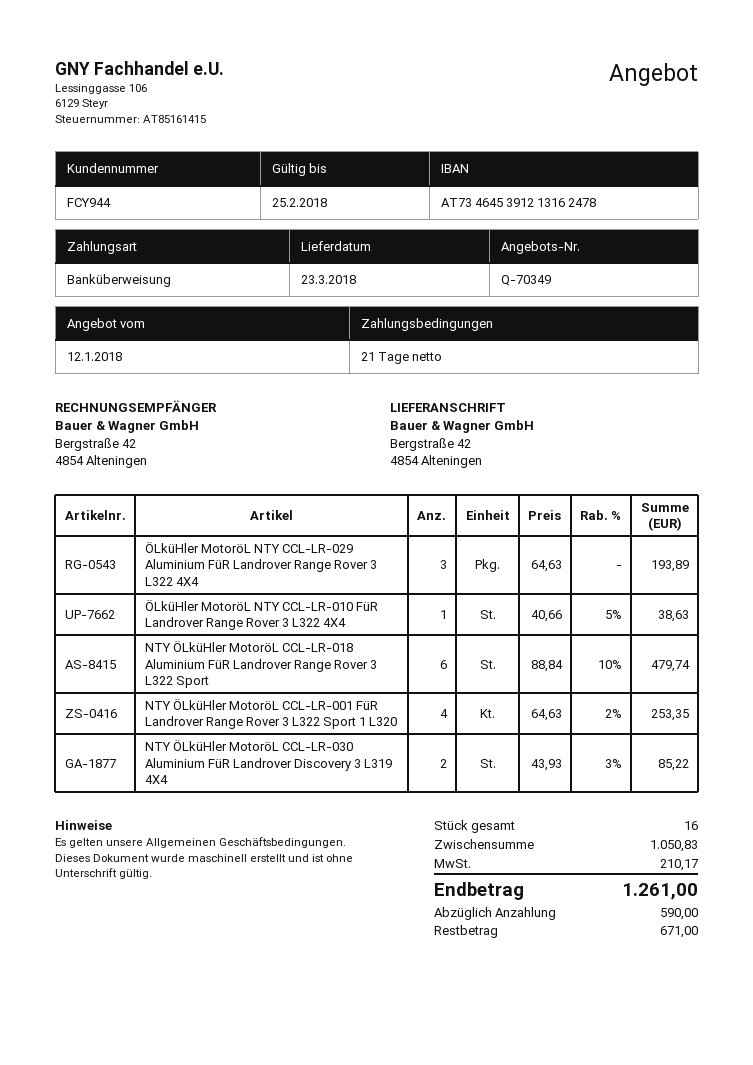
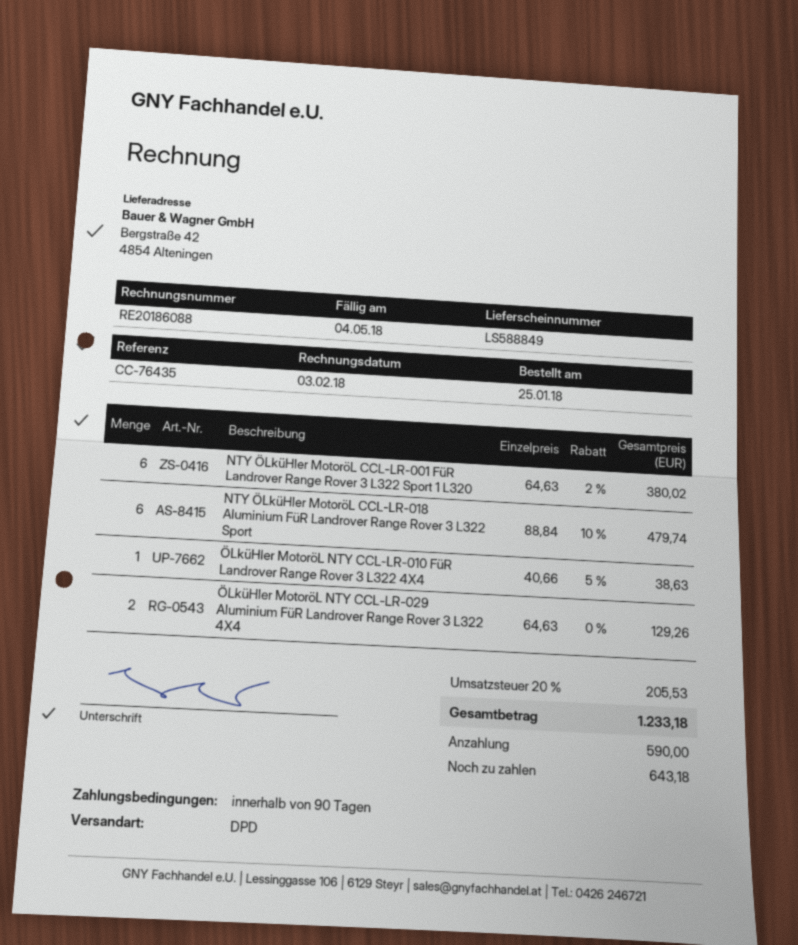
payment terms: 21 days -> 90 days
ÖLküHler MotoröL NTY CCL-LR-029 Aluminium FüR Landrover Range Rover 3 L322 4X4: 3 x 64.63 = 193.89 -> 2 x 64.63 = 129.26
NTY ÖLküHler MotoröL CCL-LR-001 FüR Landrover Range Rover 3 L322 Sport 1 L320: 4 x 64.63 - 2% = 253.35 -> 6 x 64.63 - 2% = 380.02
NTY ÖLküHler MotoröL CCL-LR-030 Aluminium FüR Landrover Discovery 3 L319 4X4: 2 x 43.93 - 3% = 85.22 -> none
tax: 210.17 -> 205.53
total: 1261.00 -> 1233.18
balance: 671.00 -> 643.18

